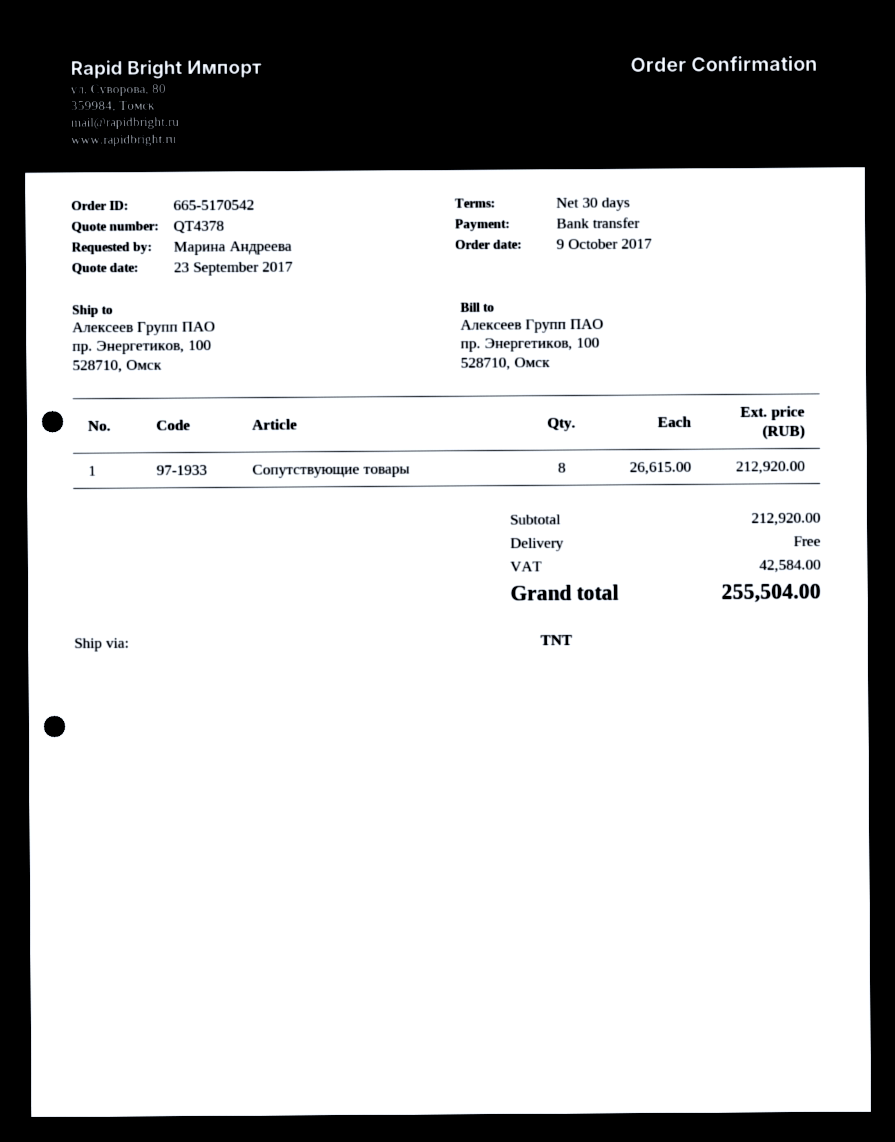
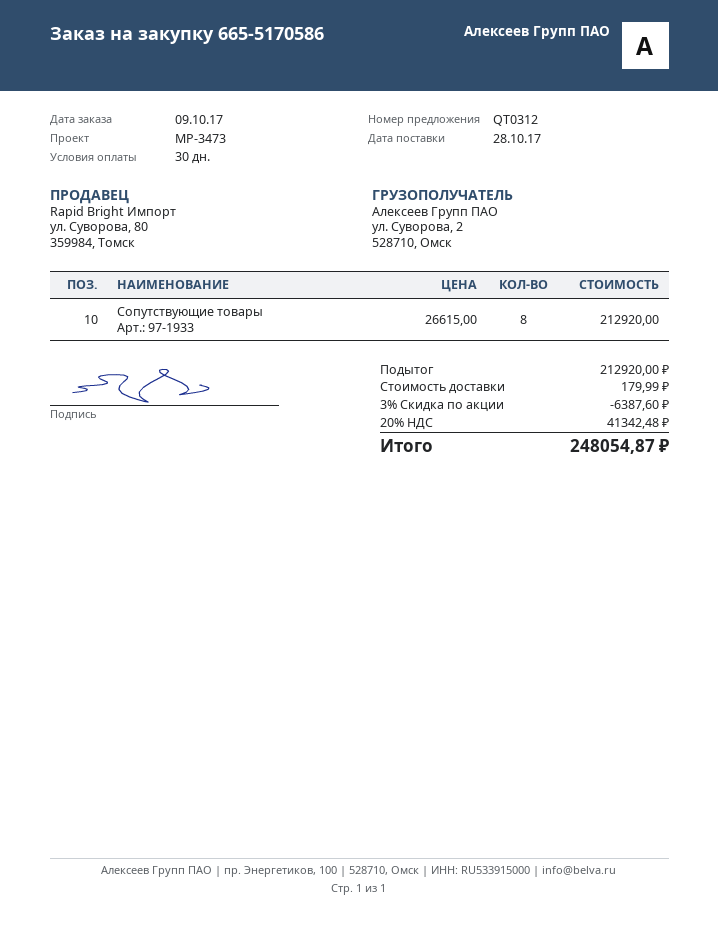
quote number: QT4378 -> QT0312
order number: 665-5170542 -> 665-5170586
ship to: пр. Энергетиков, 100, 528710, Омск -> ул. Суворова, 2, 528710, Омск
discount: none -> 3% = 6387.60
shipping: 0.00 -> 179.99
tax: 42584.00 -> 41342.48
total: 255504.00 -> 248054.87

